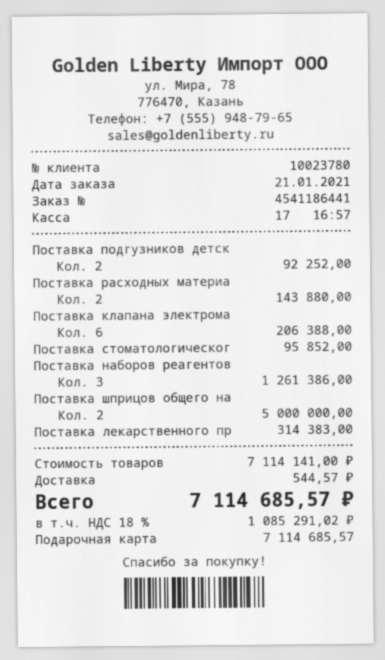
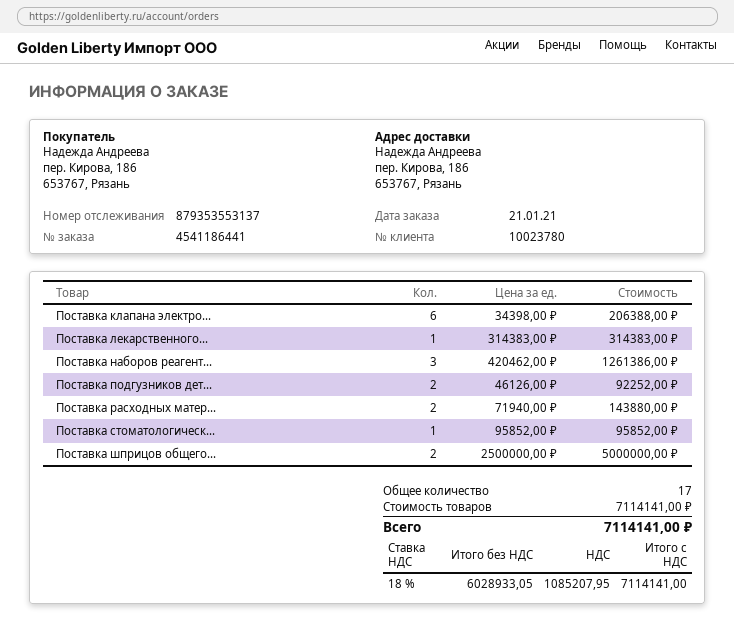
shipping: 544.57 -> none
tax: 18% = 1085291.02 -> 18% = 1085207.95
total: 7114685.57 -> 7114141.00

